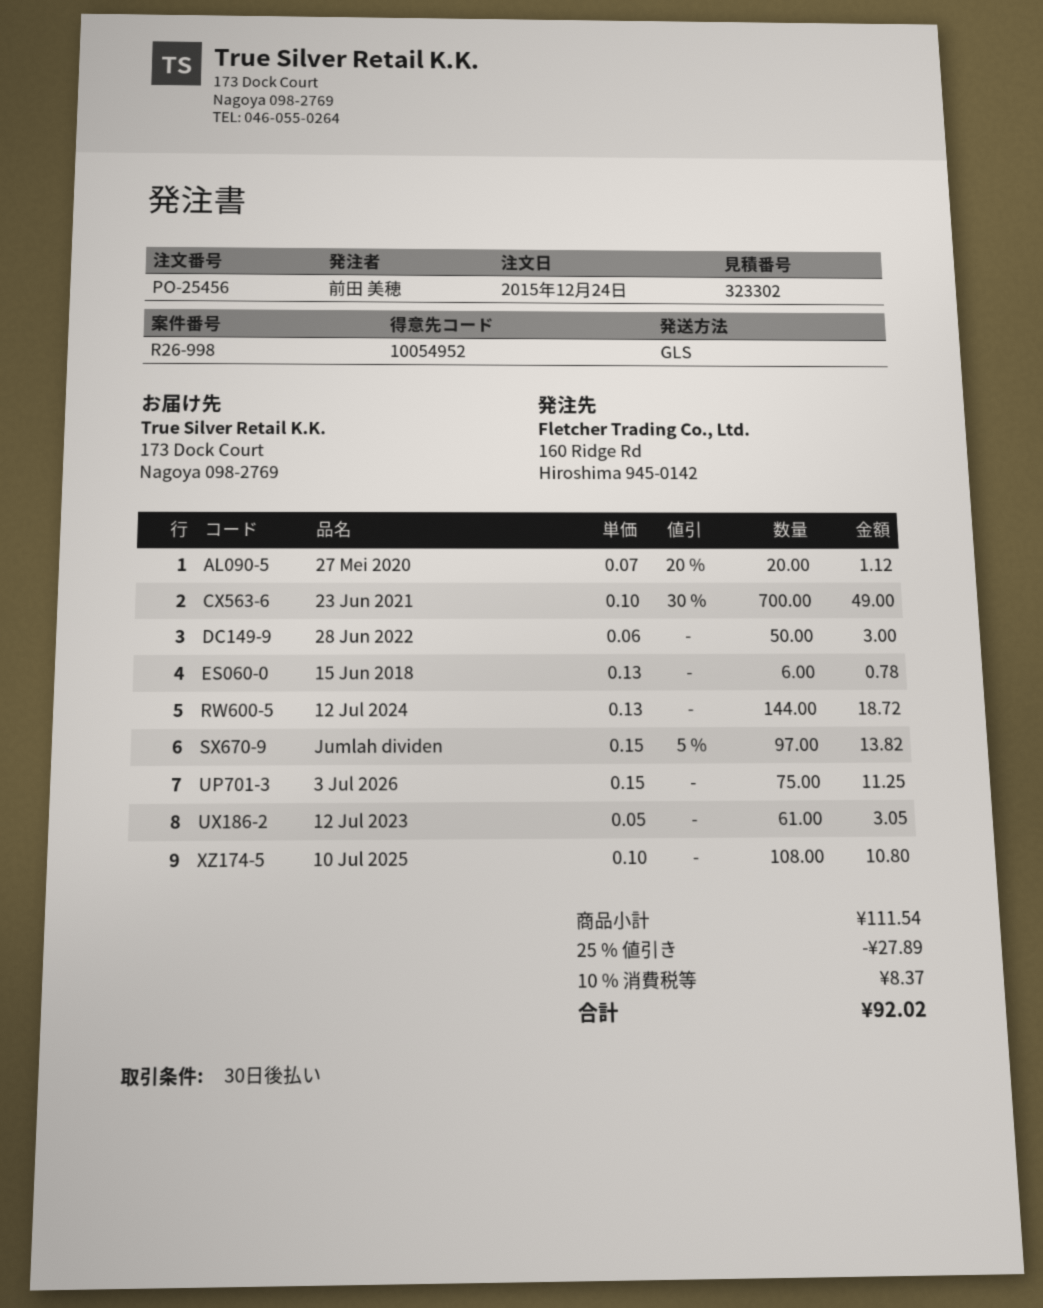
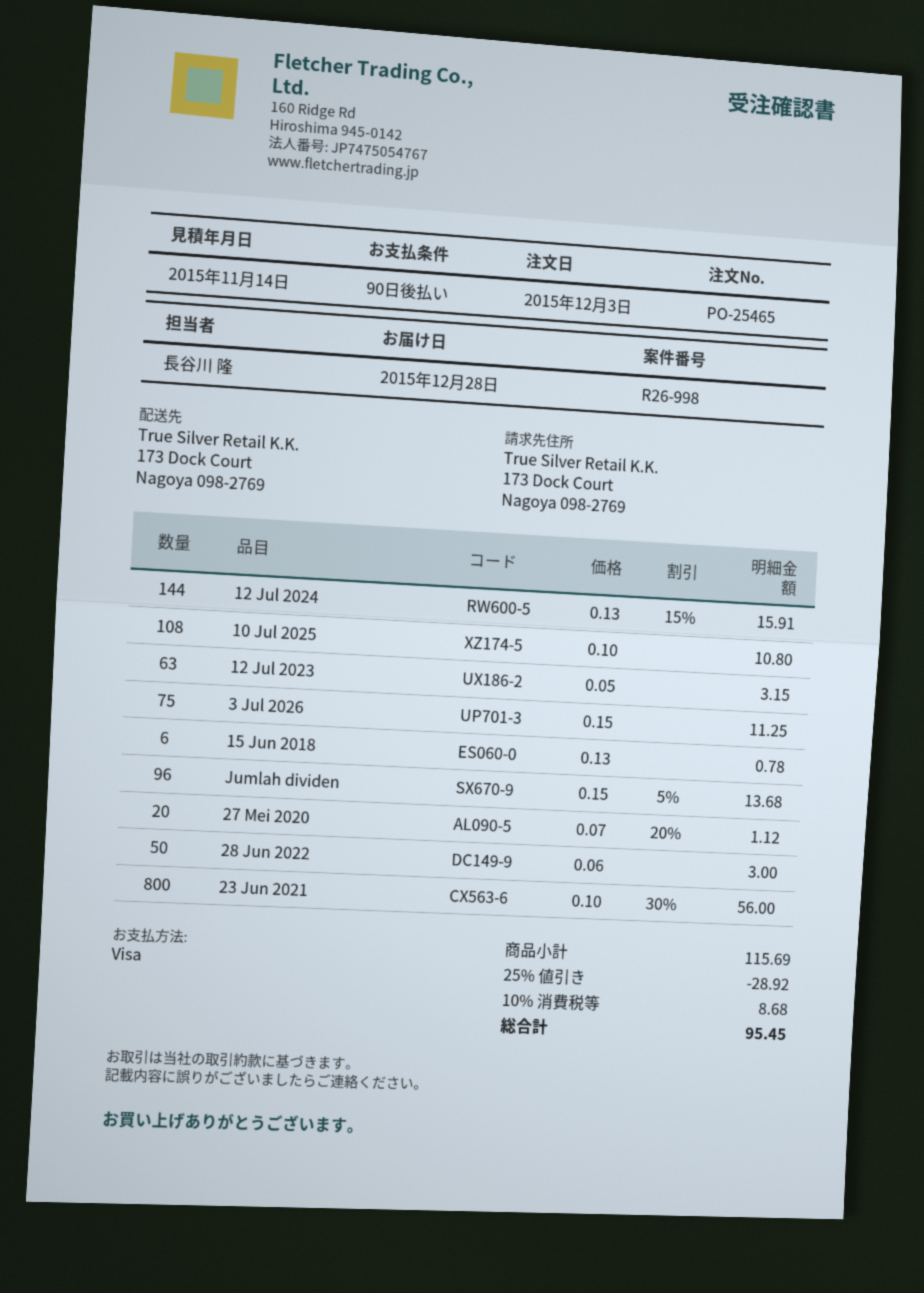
order number: PO-25456 -> PO-25465
order date: 2015-12-24 -> 2015-12-03
payment terms: 30 days -> 90 days
23 Jun 2021: 700 x 0.10 - 30% = 49.00 -> 800 x 0.10 - 30% = 56.00
12 Jul 2024: 144 x 0.13 = 18.72 -> 144 x 0.13 - 15% = 15.91
Jumlah dividen: 97 x 0.15 - 5% = 13.82 -> 96 x 0.15 - 5% = 13.68
12 Jul 2023: 61 x 0.05 = 3.05 -> 63 x 0.05 = 3.15
subtotal: 111.54 -> 115.69
discount: 25% = 27.89 -> 25% = 28.92
tax: 10% = 8.37 -> 10% = 8.68
total: 92.02 -> 95.45

